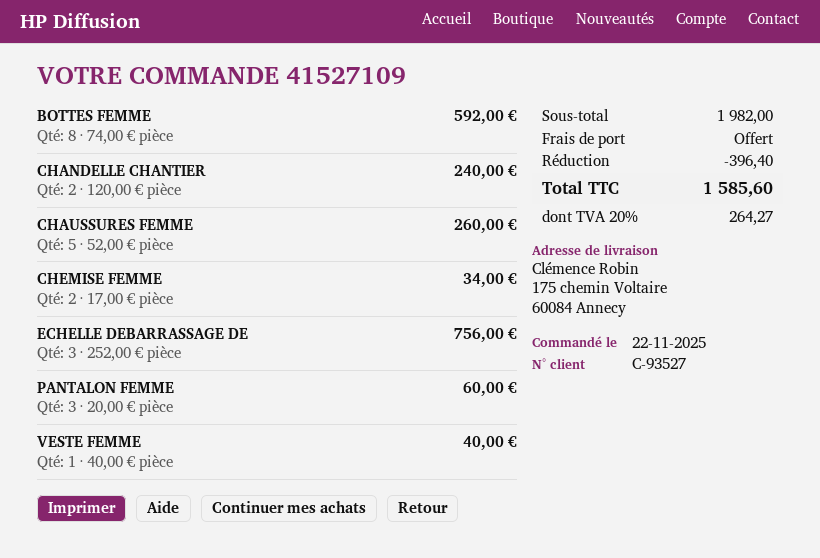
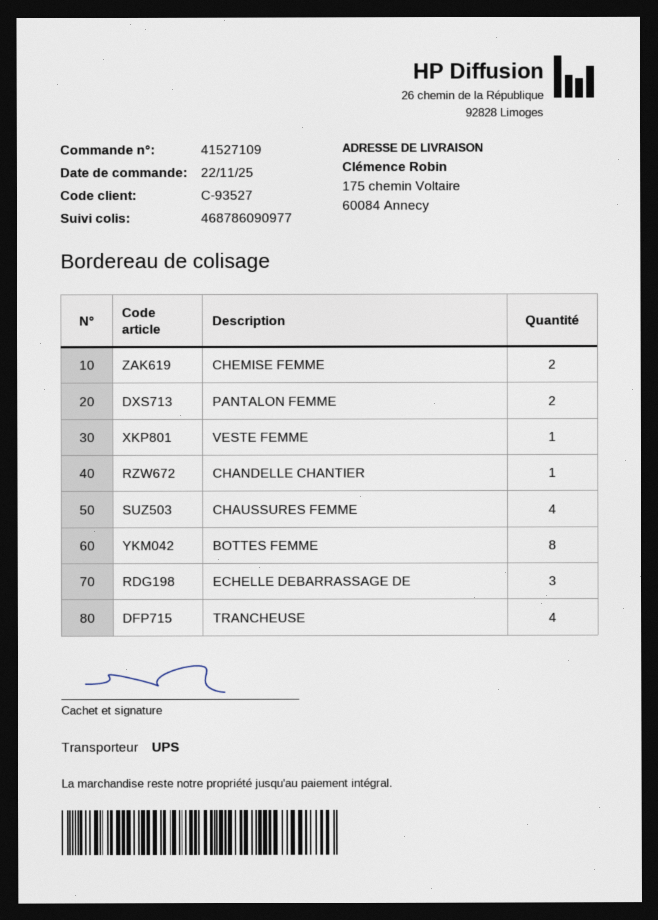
CHANDELLE CHANTIER: 2 -> 1
CHAUSSURES FEMME: 5 -> 4
PANTALON FEMME: 3 -> 2
TRANCHEUSE: none -> 4

